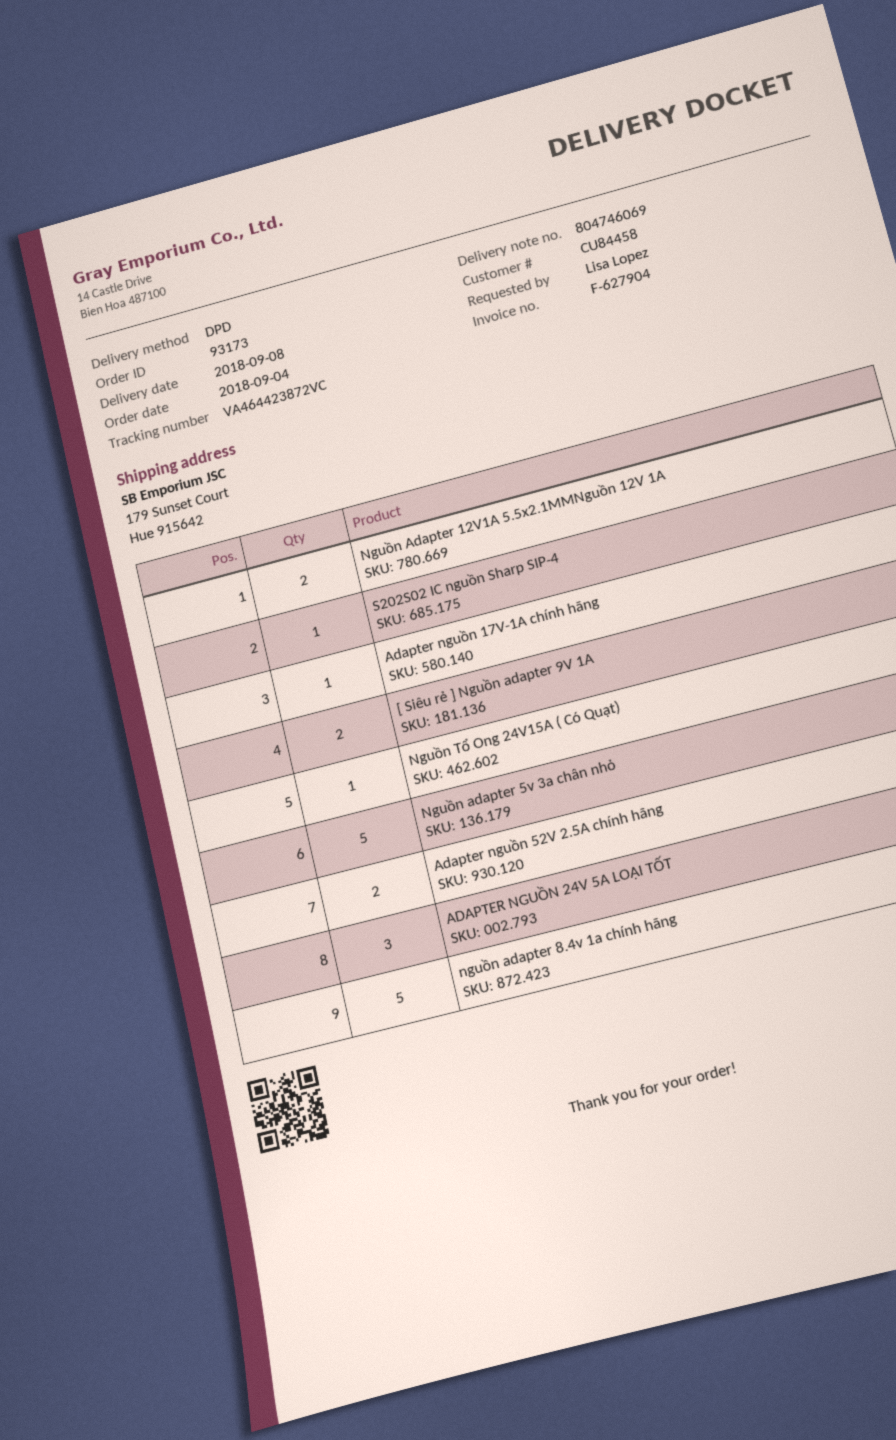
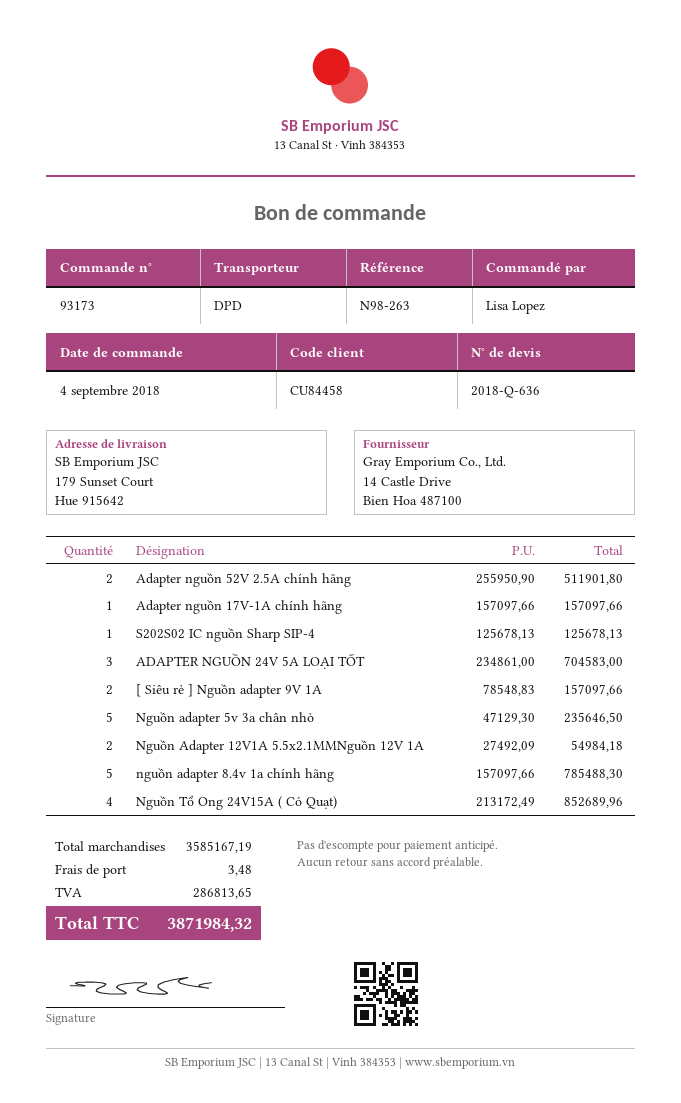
Nguồn Tổ Ong 24V15A ( Có Quạt): 1 -> 4

